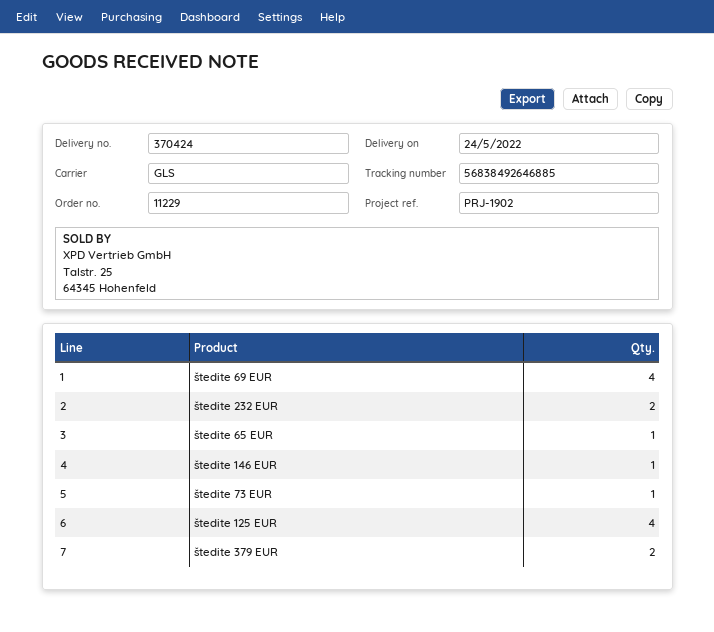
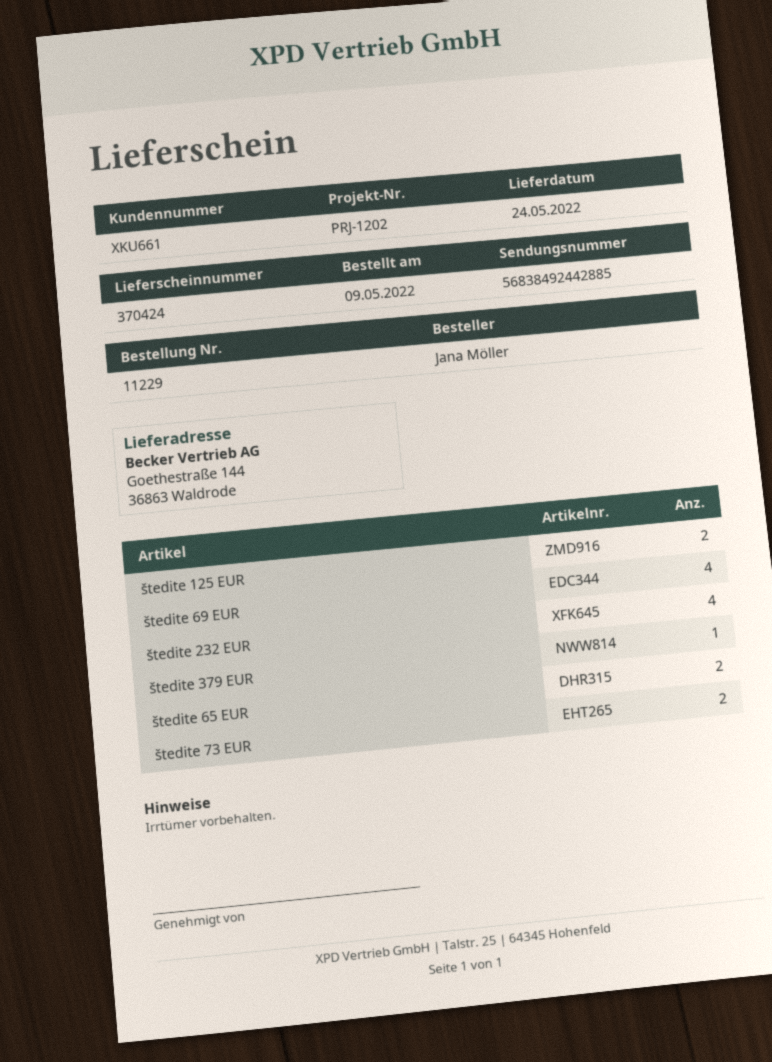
reference: PRJ-1902 -> PRJ-1202
tracking number: 56838492646885 -> 56838492442885
štedite 232 EUR: 2 -> 4
štedite 65 EUR: 1 -> 2
štedite 146 EUR: 1 -> none
štedite 73 EUR: 1 -> 2
štedite 125 EUR: 4 -> 2
štedite 379 EUR: 2 -> 1

